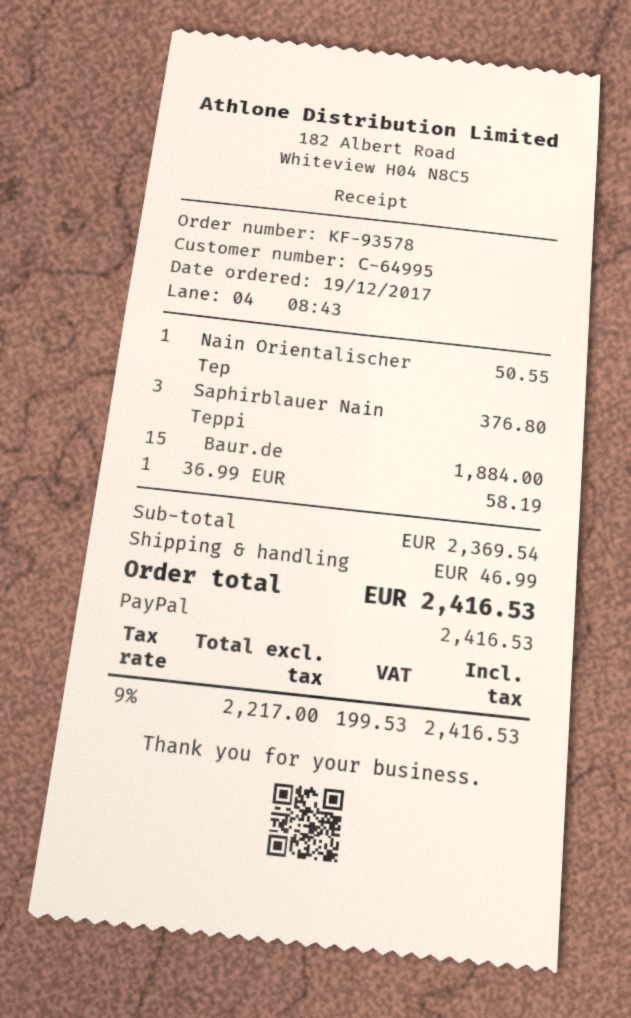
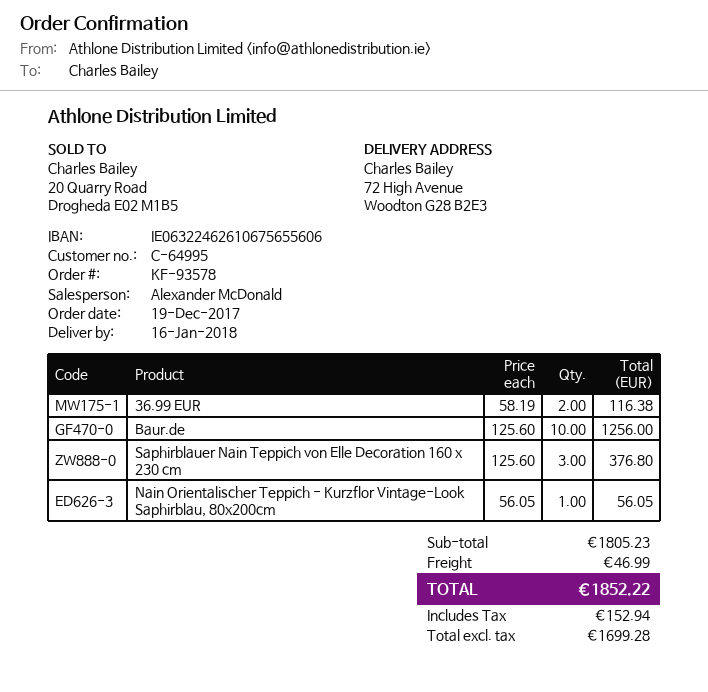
Nain Orientalischer Tep: 1 for 50.55 -> 1 for 56.05
Baur.de: 15 for 1884.00 -> 10 for 1256.00
36.99 EUR: 1 for 58.19 -> 2 for 116.38
subtotal: 2369.54 -> 1805.23
net: 2217.00 -> 1699.28
tax: 199.53 -> 152.94
total: 2416.53 -> 1852.22

